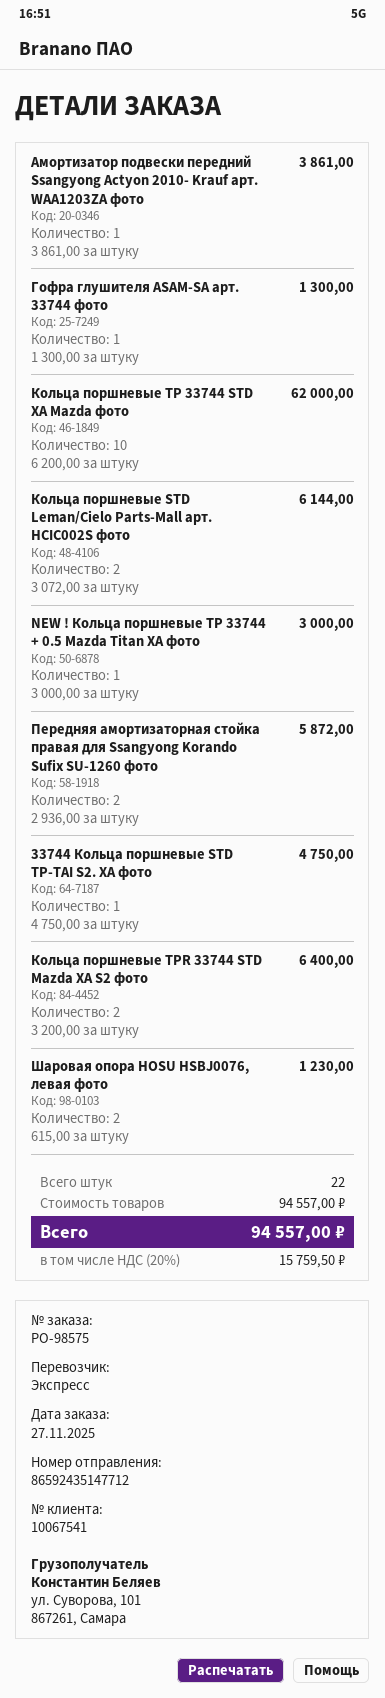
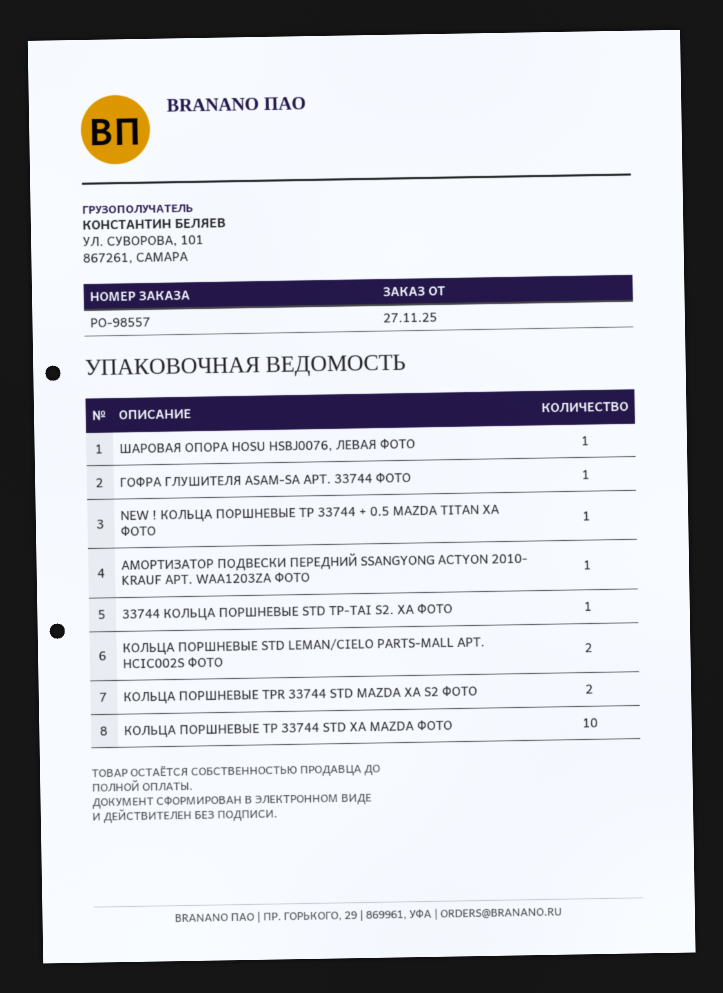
order number: PO-98575 -> PO-98557
Передняя амортизаторная стойка правая для Ssangyong Korando Sufix SU-1260 фото: 2 -> none
Шаровая опора HOSU HSBJ0076, левая фото: 2 -> 1

